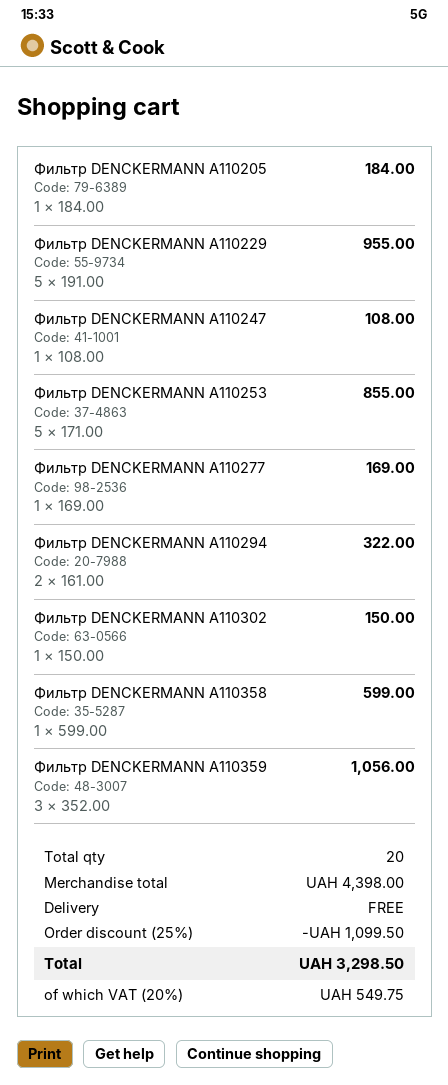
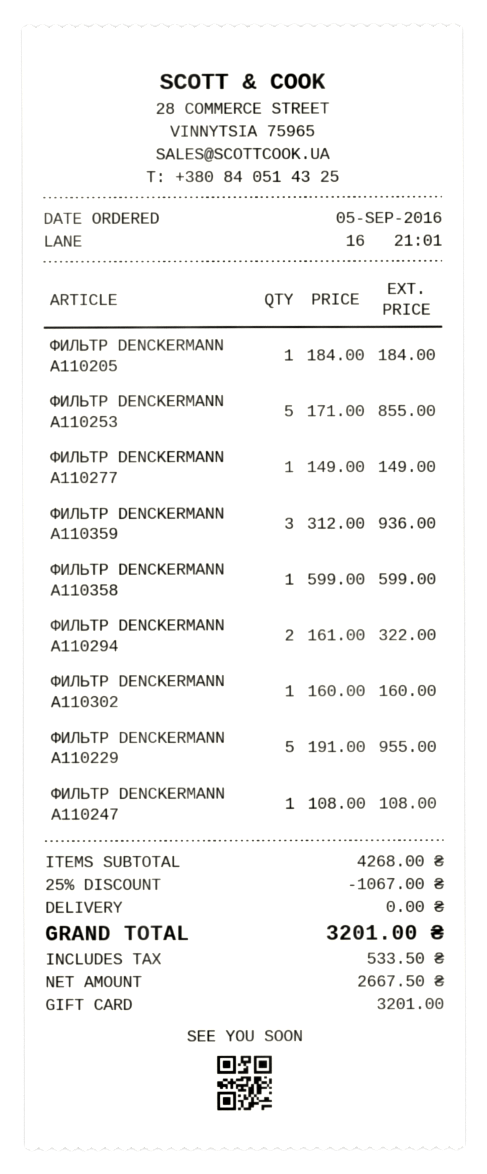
Фильтр DENCKERMANN A110277: 1 x 169.00 = 169.00 -> 1 x 149.00 = 149.00
Фильтр DENCKERMANN A110302: 1 x 150.00 = 150.00 -> 1 x 160.00 = 160.00
Фильтр DENCKERMANN A110359: 3 x 352.00 = 1056.00 -> 3 x 312.00 = 936.00
subtotal: 4398.00 -> 4268.00
discount: 25% = 1099.50 -> 25% = 1067.00
tax: 549.75 -> 533.50
total: 3298.50 -> 3201.00

